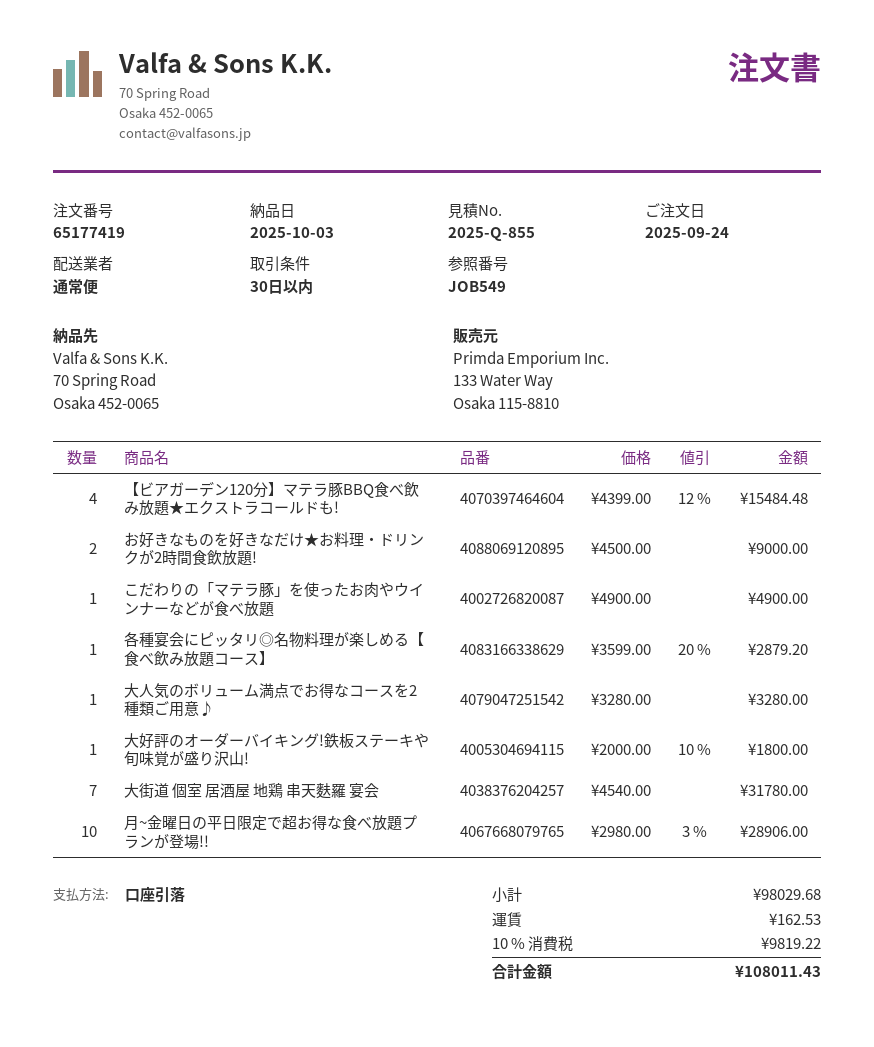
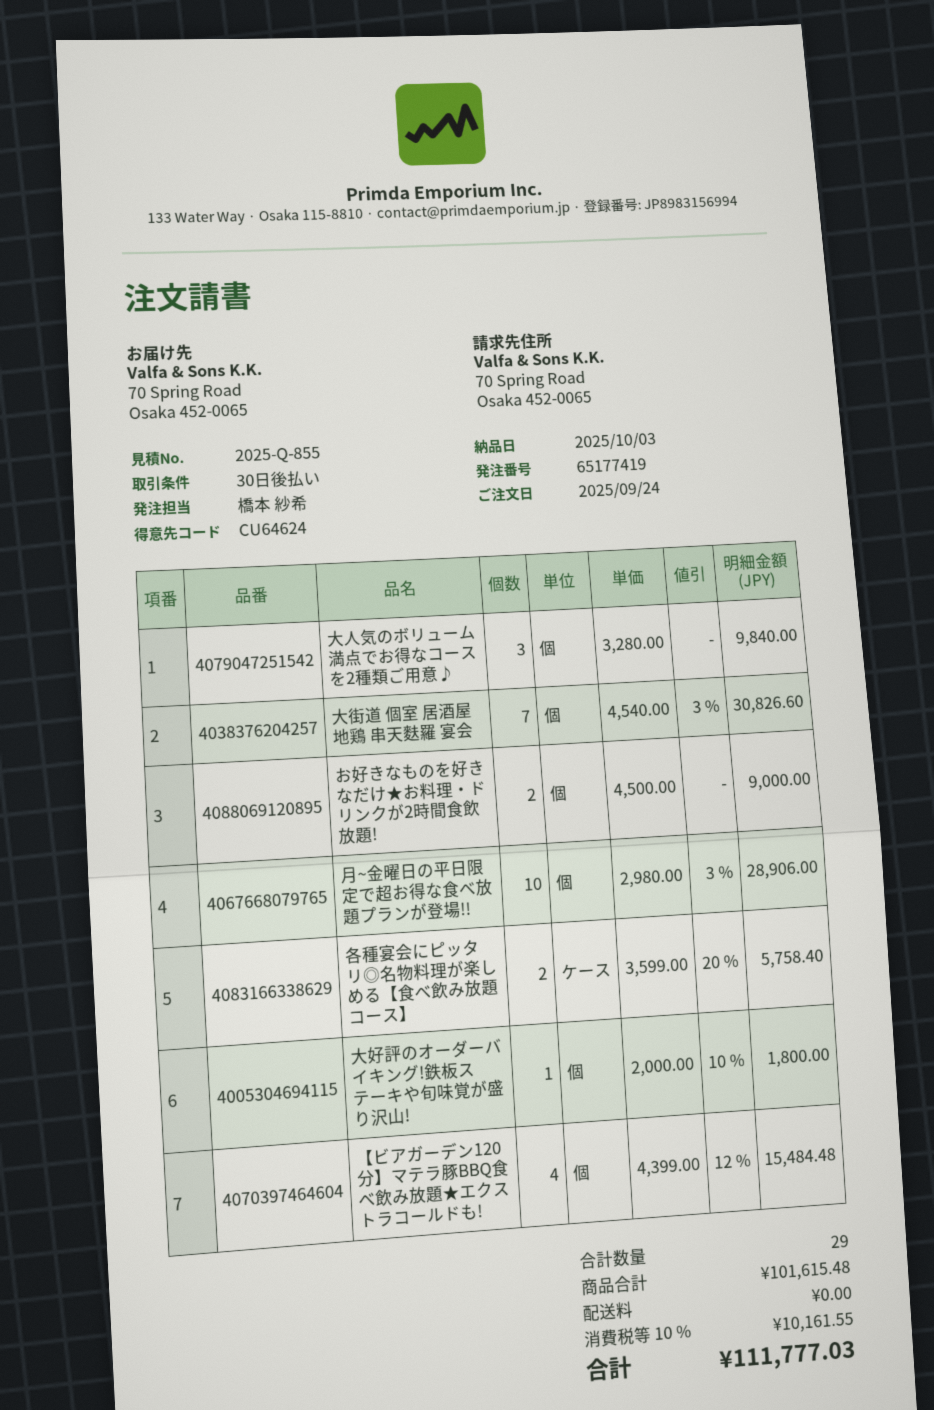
こだわりの「マテラ豚」を使ったお肉やウインナーなどが食べ放題: 1 x 4900.00 = 4900.00 -> none
各種宴会にピッタリ◎名物料理が楽しめる【食べ飲み放題コース】: 1 x 3599.00 - 20% = 2879.20 -> 2 x 3599.00 - 20% = 5758.40
大人気のボリューム満点でお得なコースを2種類ご用意♪: 1 x 3280.00 = 3280.00 -> 3 x 3280.00 = 9840.00
大街道 個室 居酒屋 地鶏 串天麩羅 宴会: 7 x 4540.00 = 31780.00 -> 7 x 4540.00 - 3% = 30826.60
subtotal: 98029.68 -> 101615.48
shipping: 162.53 -> 0.00
tax: 10% = 9819.22 -> 10% = 10161.55
total: 108011.43 -> 111777.03

